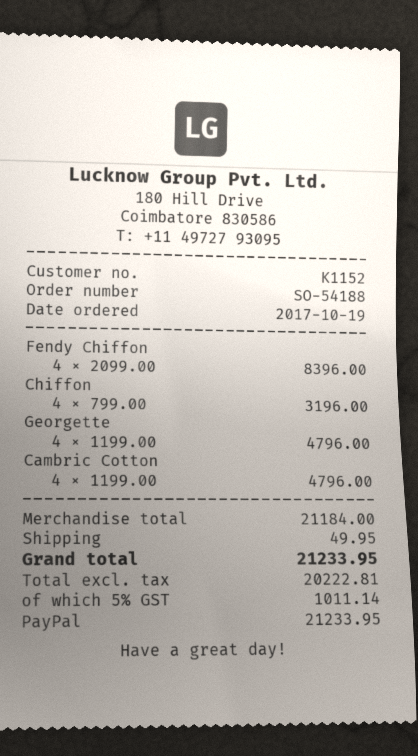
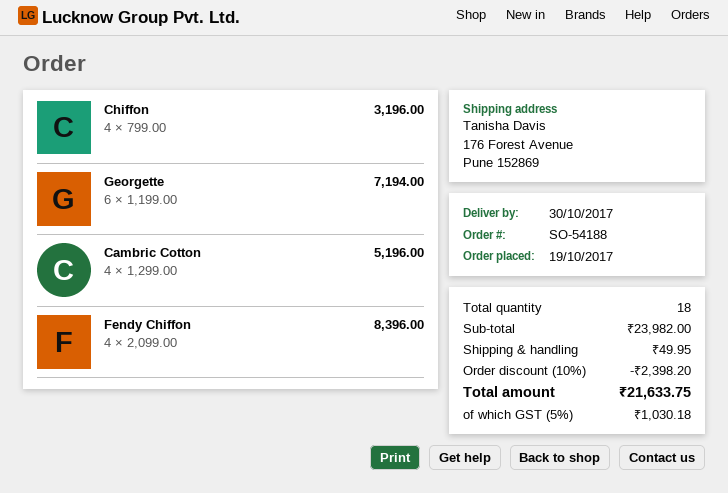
Georgette: 4 x 1199.00 = 4796.00 -> 6 x 1199.00 = 7194.00
Cambric Cotton: 4 x 1199.00 = 4796.00 -> 4 x 1299.00 = 5196.00
subtotal: 21184.00 -> 23982.00
discount: none -> 10% = 2398.20
tax: 5% = 1011.14 -> 5% = 1030.18
total: 21233.95 -> 21633.75

